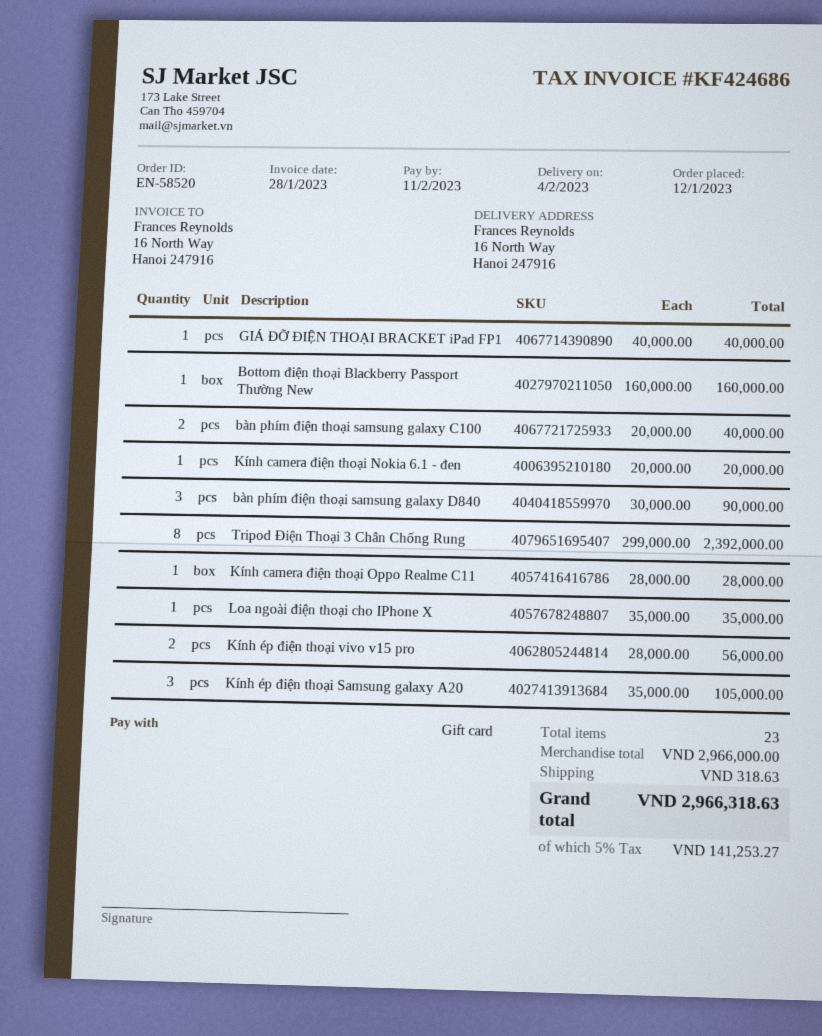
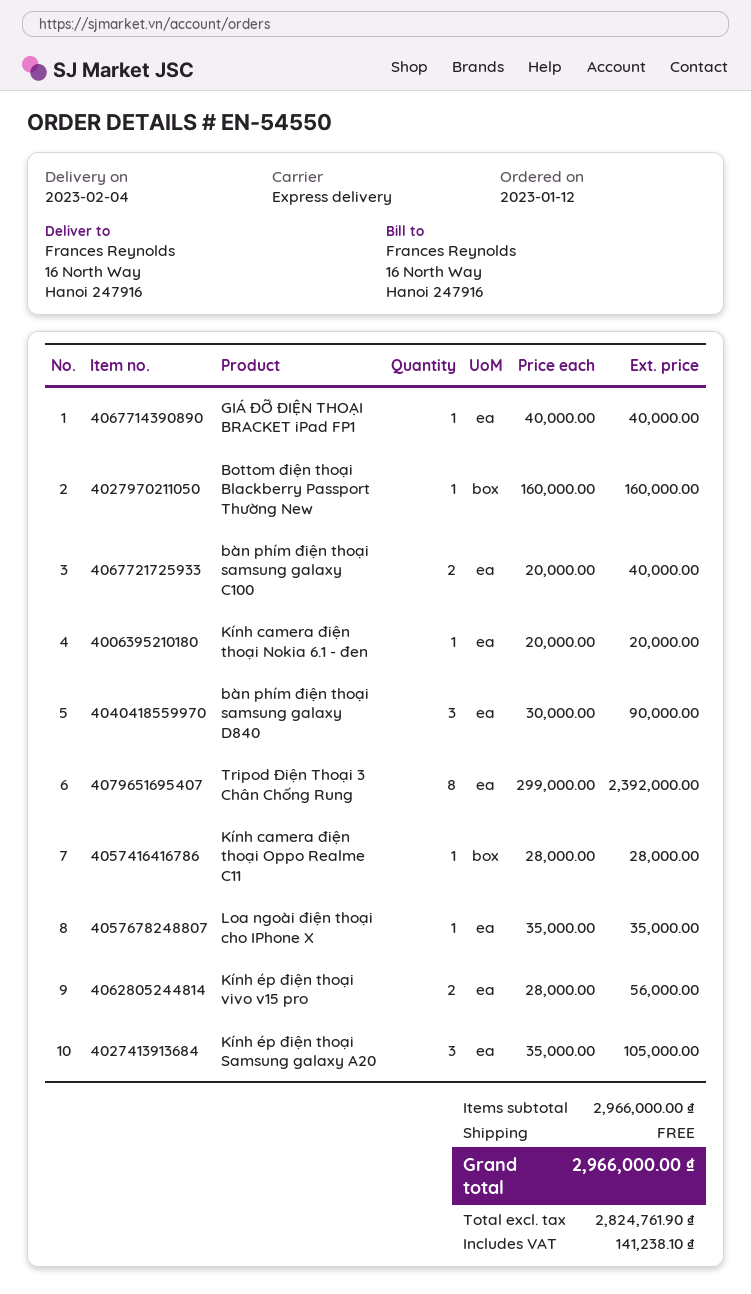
order number: EN-58520 -> EN-54550
shipping: 318.63 -> 0.00
tax: 141253.27 -> 141238.10
total: 2966318.63 -> 2966000.00

